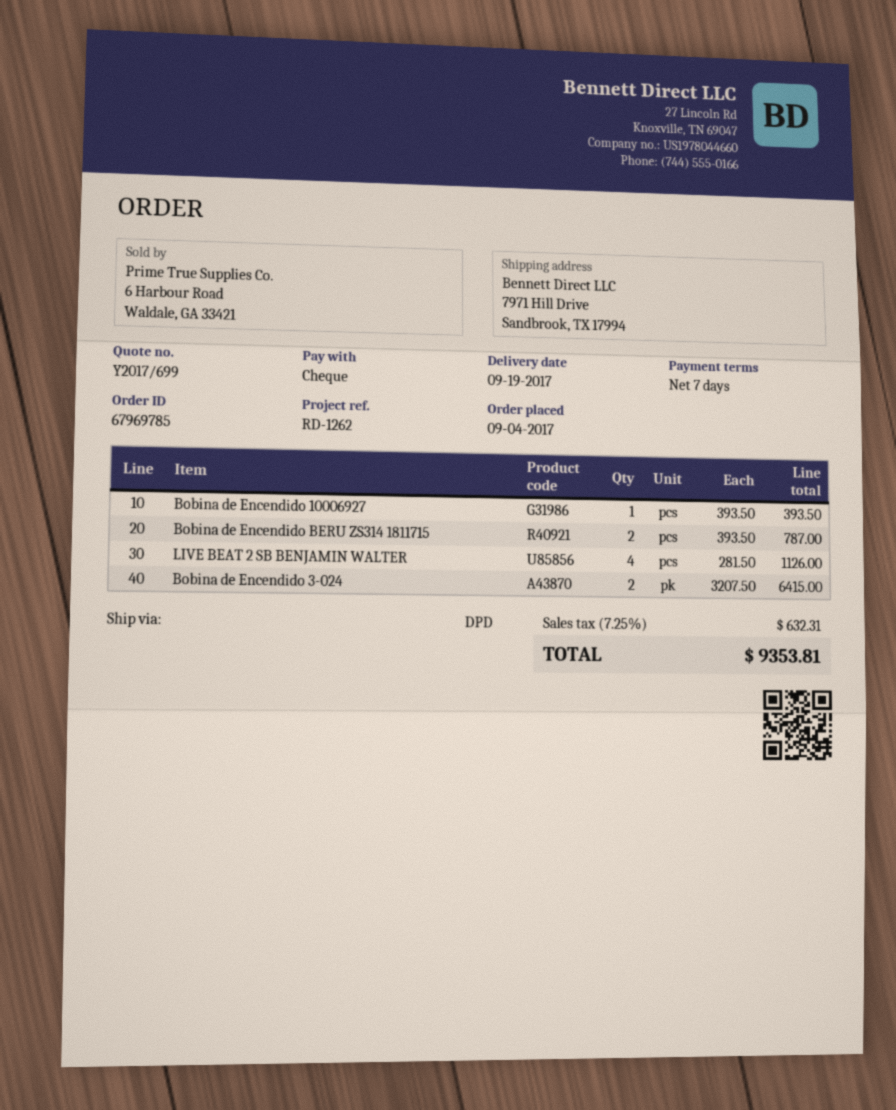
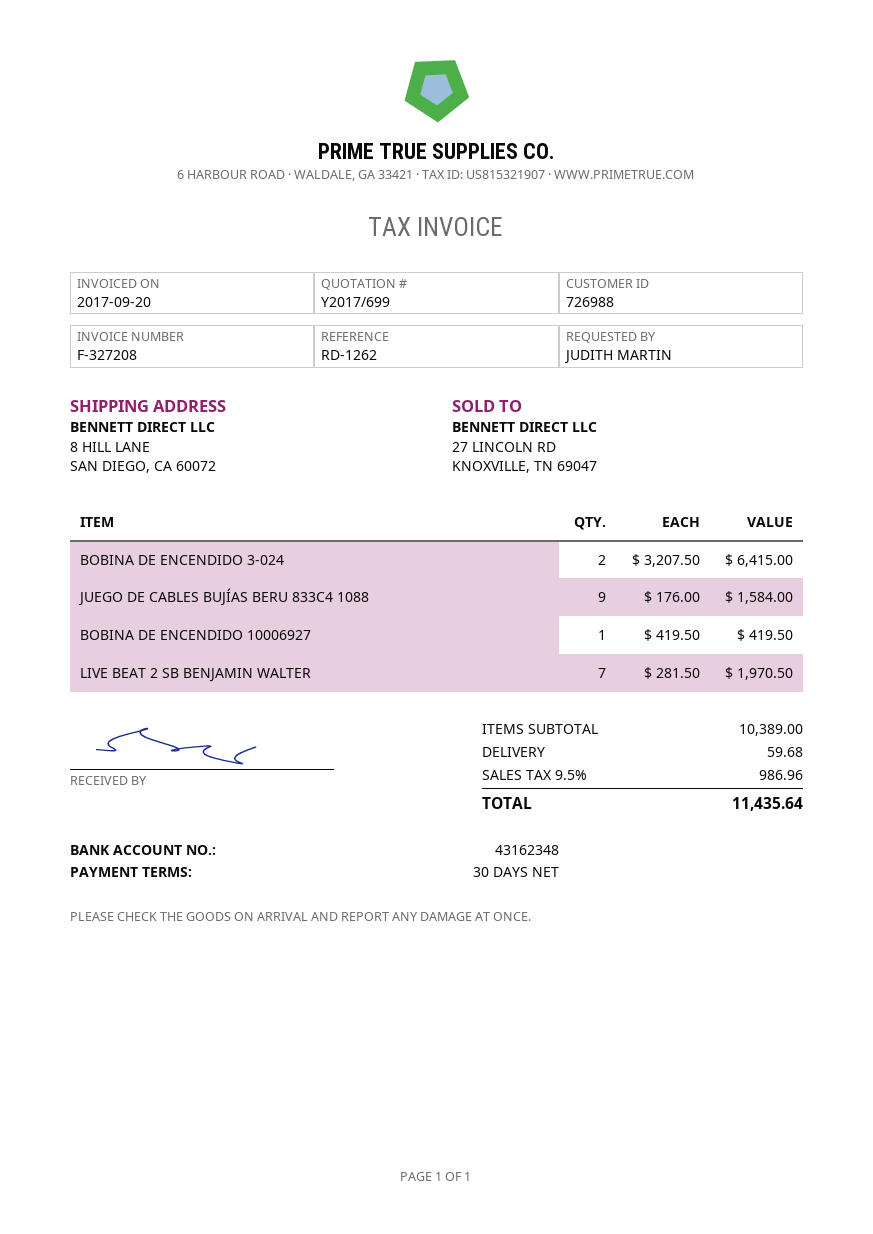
payment terms: 7 days -> 30 days
ship to: 7971 Hill Drive, Sandbrook, TX 17994 -> 8 HILL LANE, SAN DIEGO, CA 60072
Bobina de Encendido 10006927: 1 x 393.50 = 393.50 -> 1 x 419.50 = 419.50
Bobina de Encendido BERU ZS314 1811715: 2 x 393.50 = 787.00 -> none
LIVE BEAT 2 SB BENJAMIN WALTER: 4 x 281.50 = 1126.00 -> 7 x 281.50 = 1970.50
JUEGO DE CABLES BUJÍAS BERU 833C4 1088: none -> 9 x 176.00 = 1584.00
shipping: none -> 59.68
tax: 7.25% = 632.31 -> 9.5% = 986.96
total: 9353.81 -> 11435.64

